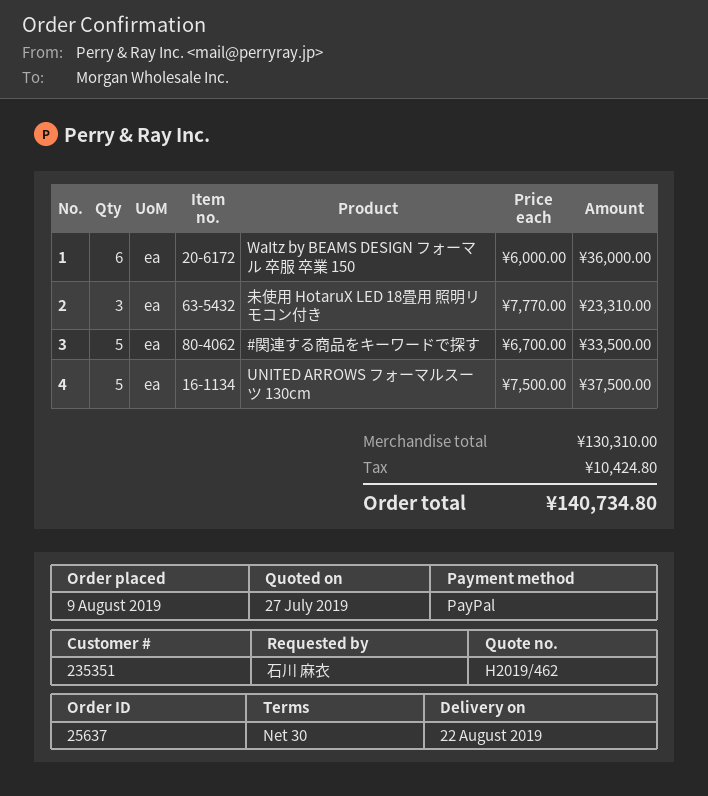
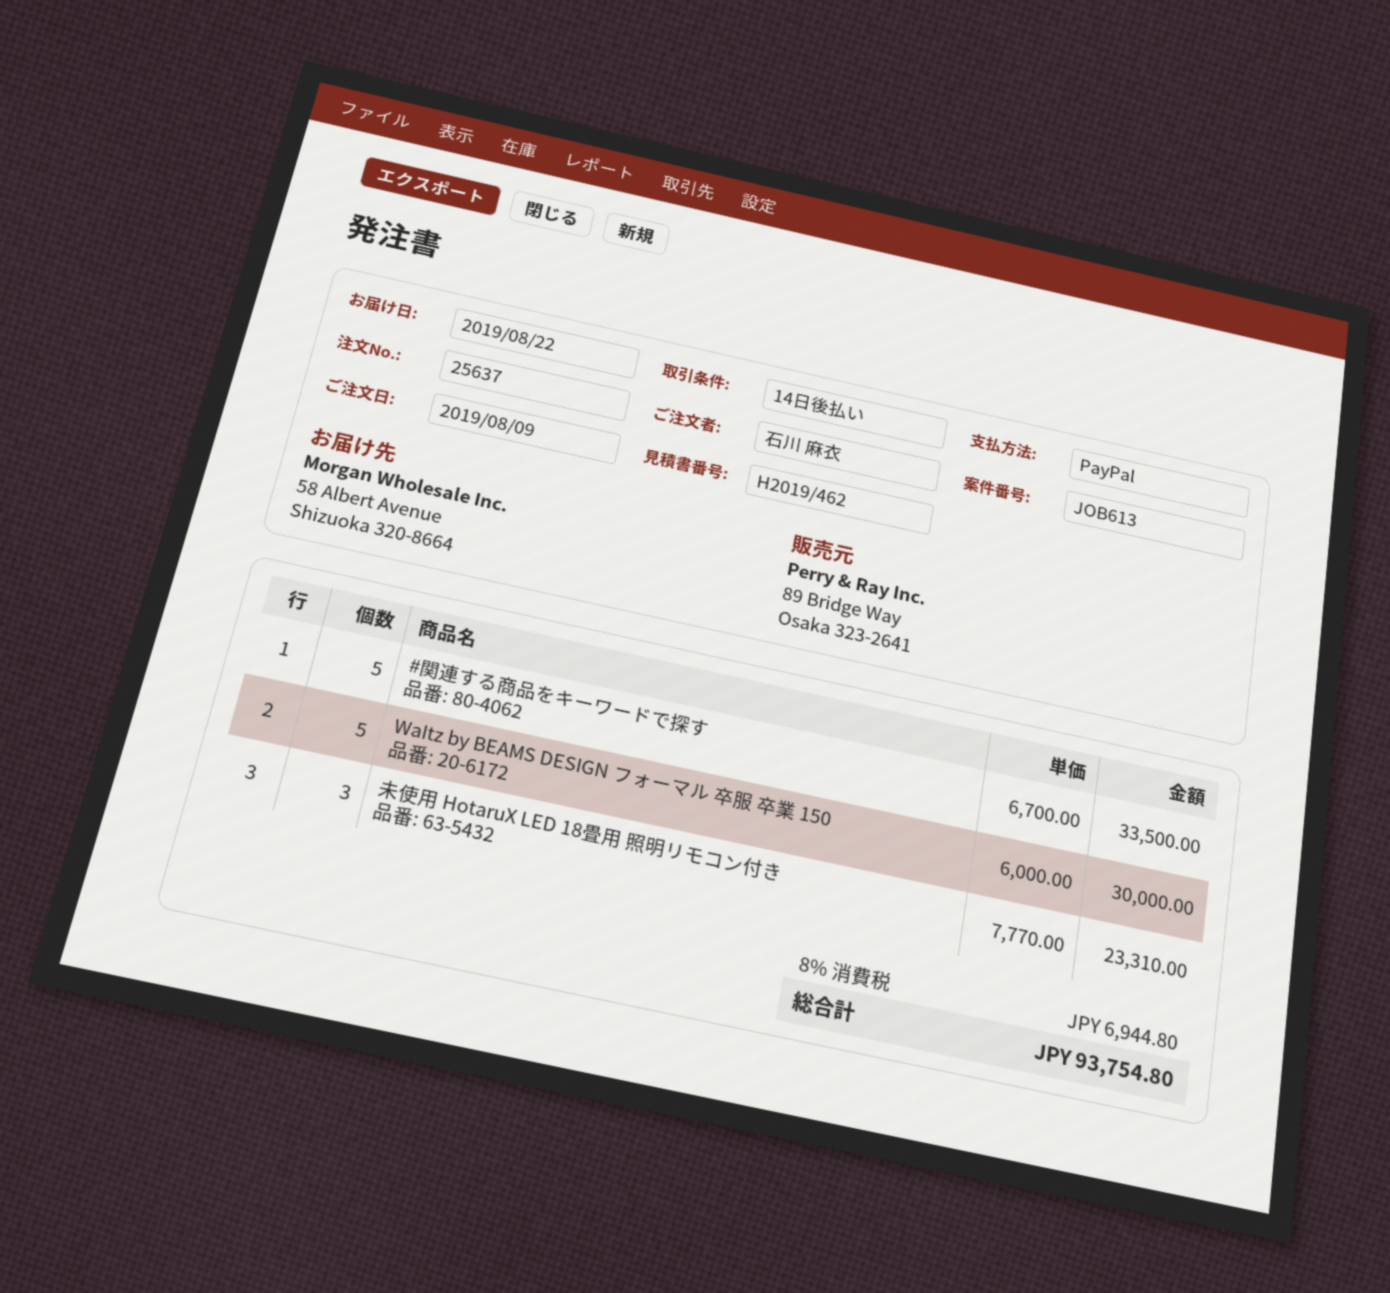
payment terms: 30 days -> 14 days
WaItz by BEAMS DESIGN フォーマル 卒服 卒業 150: 6 x 6000.00 = 36000.00 -> 5 x 6000.00 = 30000.00
UNITED ARROWS フォーマルスーツ 130cm: 5 x 7500.00 = 37500.00 -> none
tax: 10424.80 -> 6944.80
total: 140734.80 -> 93754.80

